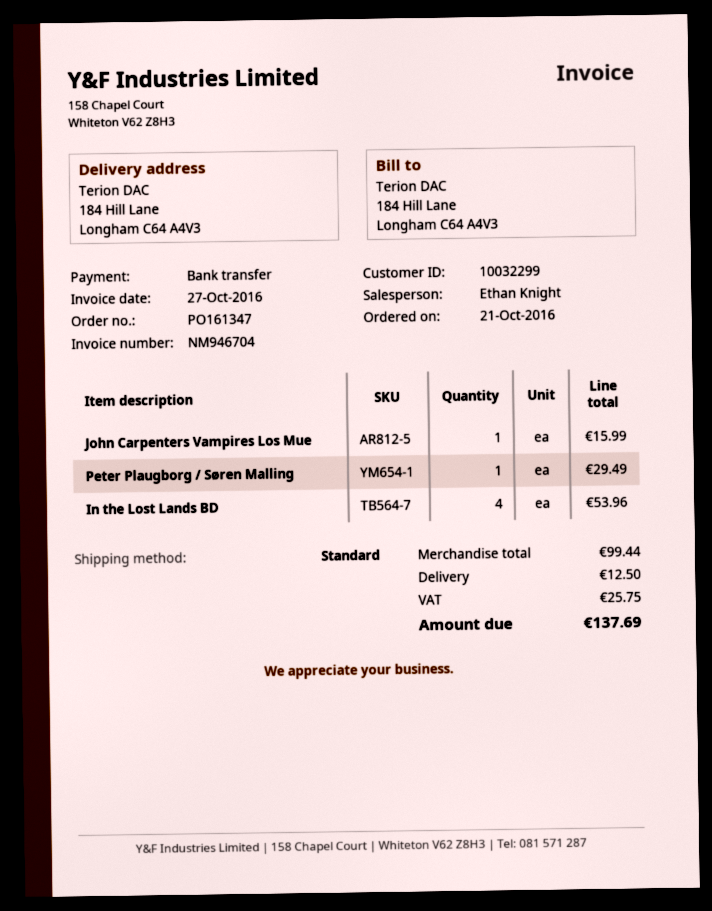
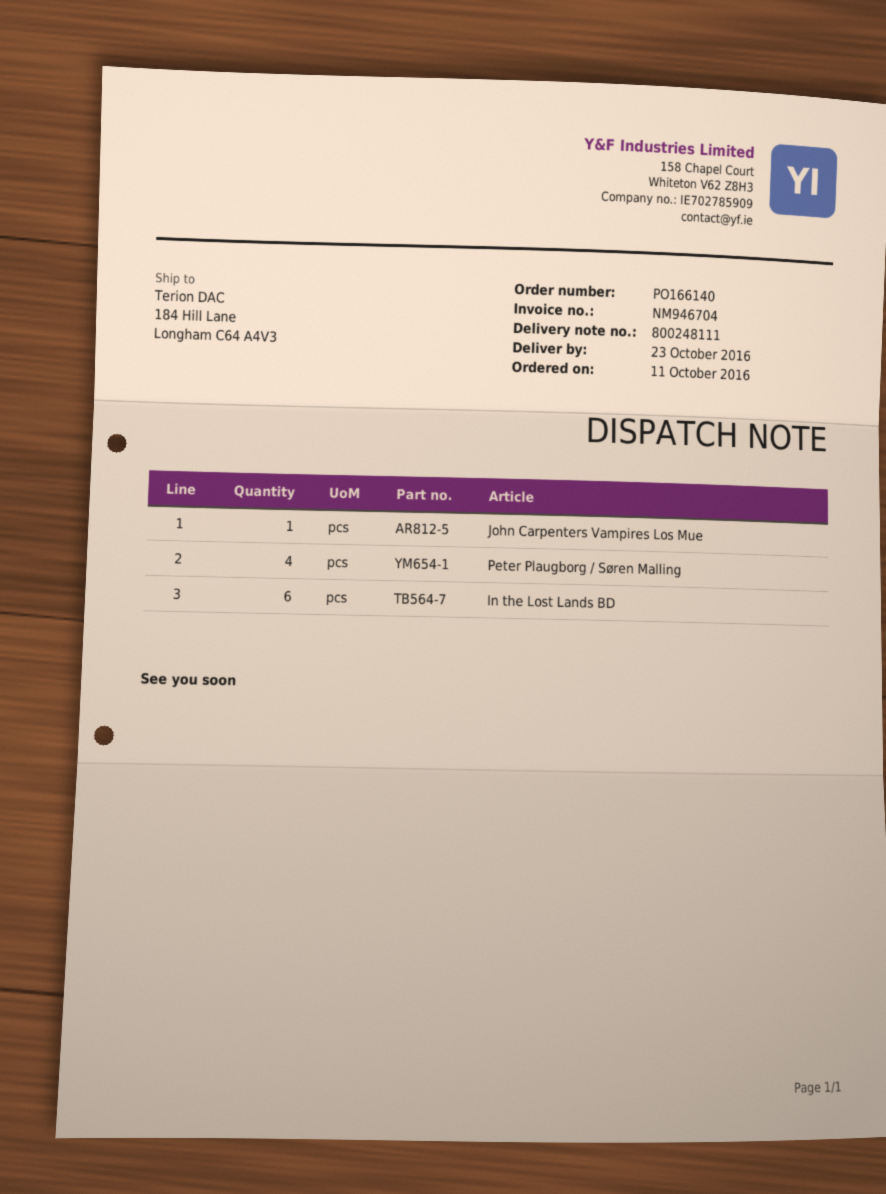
order number: PO161347 -> PO166140
order date: 2016-10-21 -> 2016-10-11
Peter Plaugborg / Søren Malling: 1 -> 4
In the Lost Lands BD: 4 -> 6

